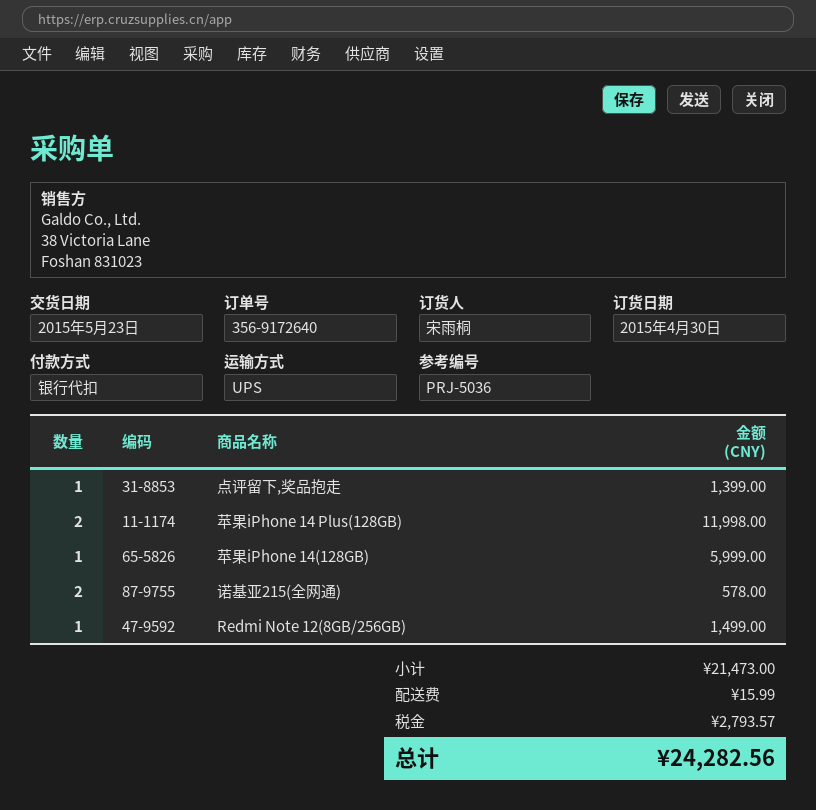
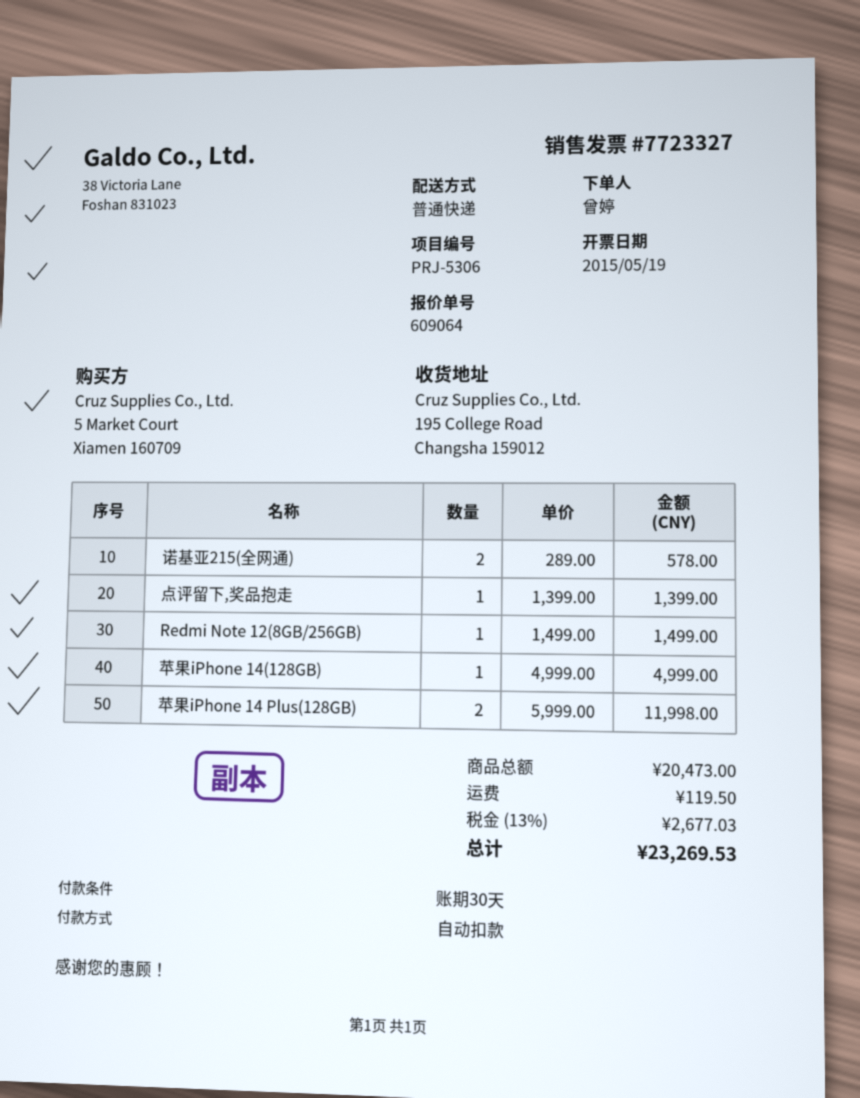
reference: PRJ-5036 -> PRJ-5306
ordered by: 宋雨桐 -> 曾婷
shipping method: UPS -> standard
苹果iPhone 14(128GB): 1 for 5999.00 -> 1 for 4999.00
subtotal: 21473.00 -> 20473.00
shipping: 15.99 -> 119.50
tax: 2793.57 -> 2677.03
total: 24282.56 -> 23269.53

